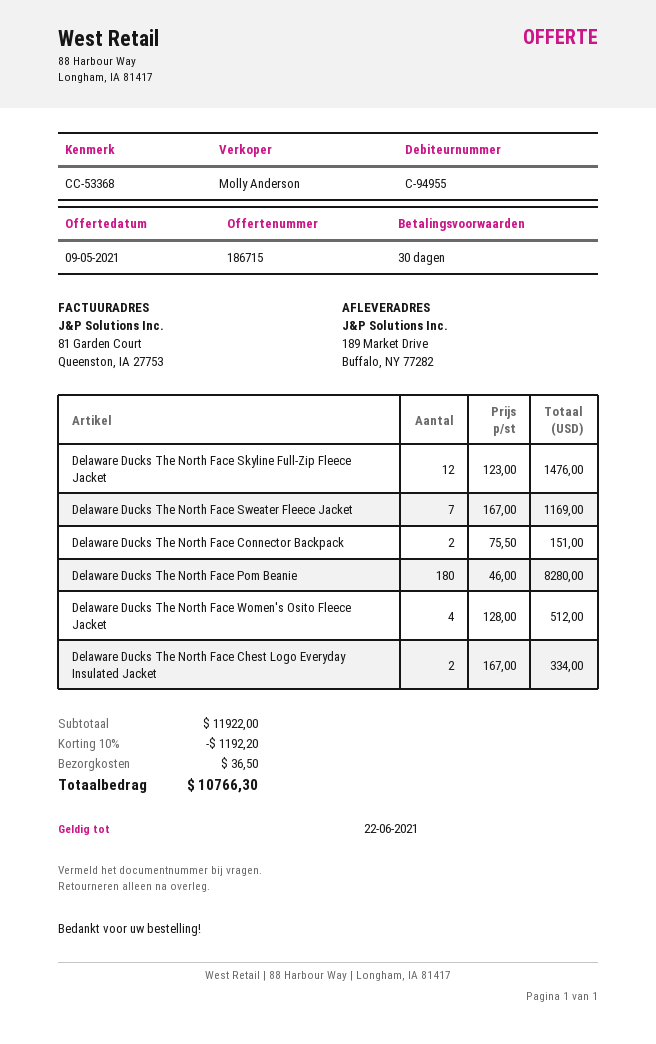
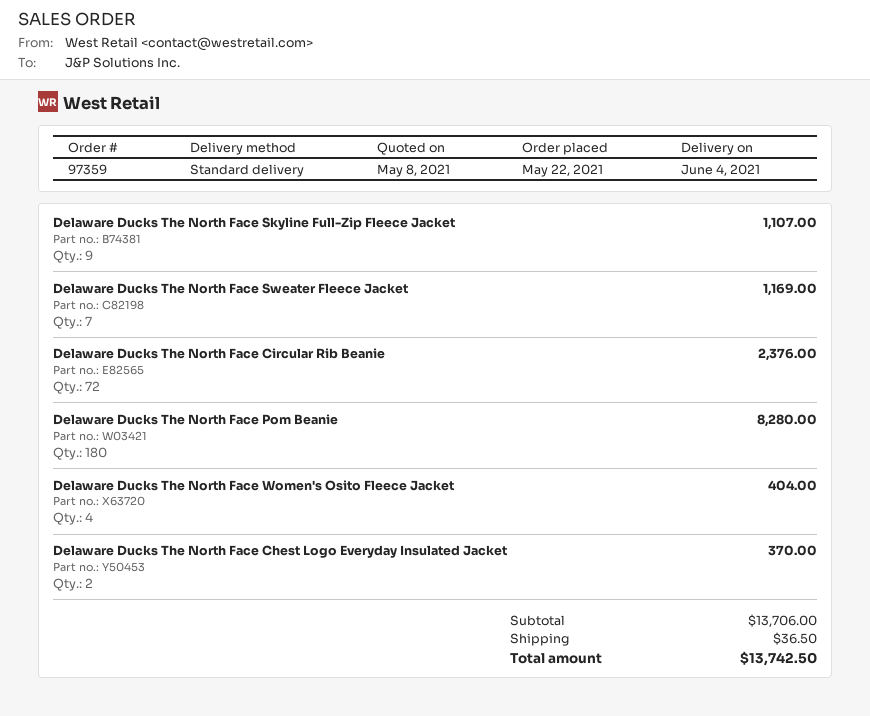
quote date: 2021-05-09 -> 2021-05-08
Delaware Ducks The North Face Skyline Full-Zip Fleece Jacket: 12 for 1476.00 -> 9 for 1107.00
Delaware Ducks The North Face Connector Backpack: 2 for 151.00 -> none
Delaware Ducks The North Face Women's Osito Fleece Jacket: 4 for 512.00 -> 4 for 404.00
Delaware Ducks The North Face Chest Logo Everyday Insulated Jacket: 2 for 334.00 -> 2 for 370.00
Delaware Ducks The North Face Circular Rib Beanie: none -> 72 for 2376.00
subtotal: 11922.00 -> 13706.00
discount: 10% = 1192.20 -> none
total: 10766.30 -> 13742.50

